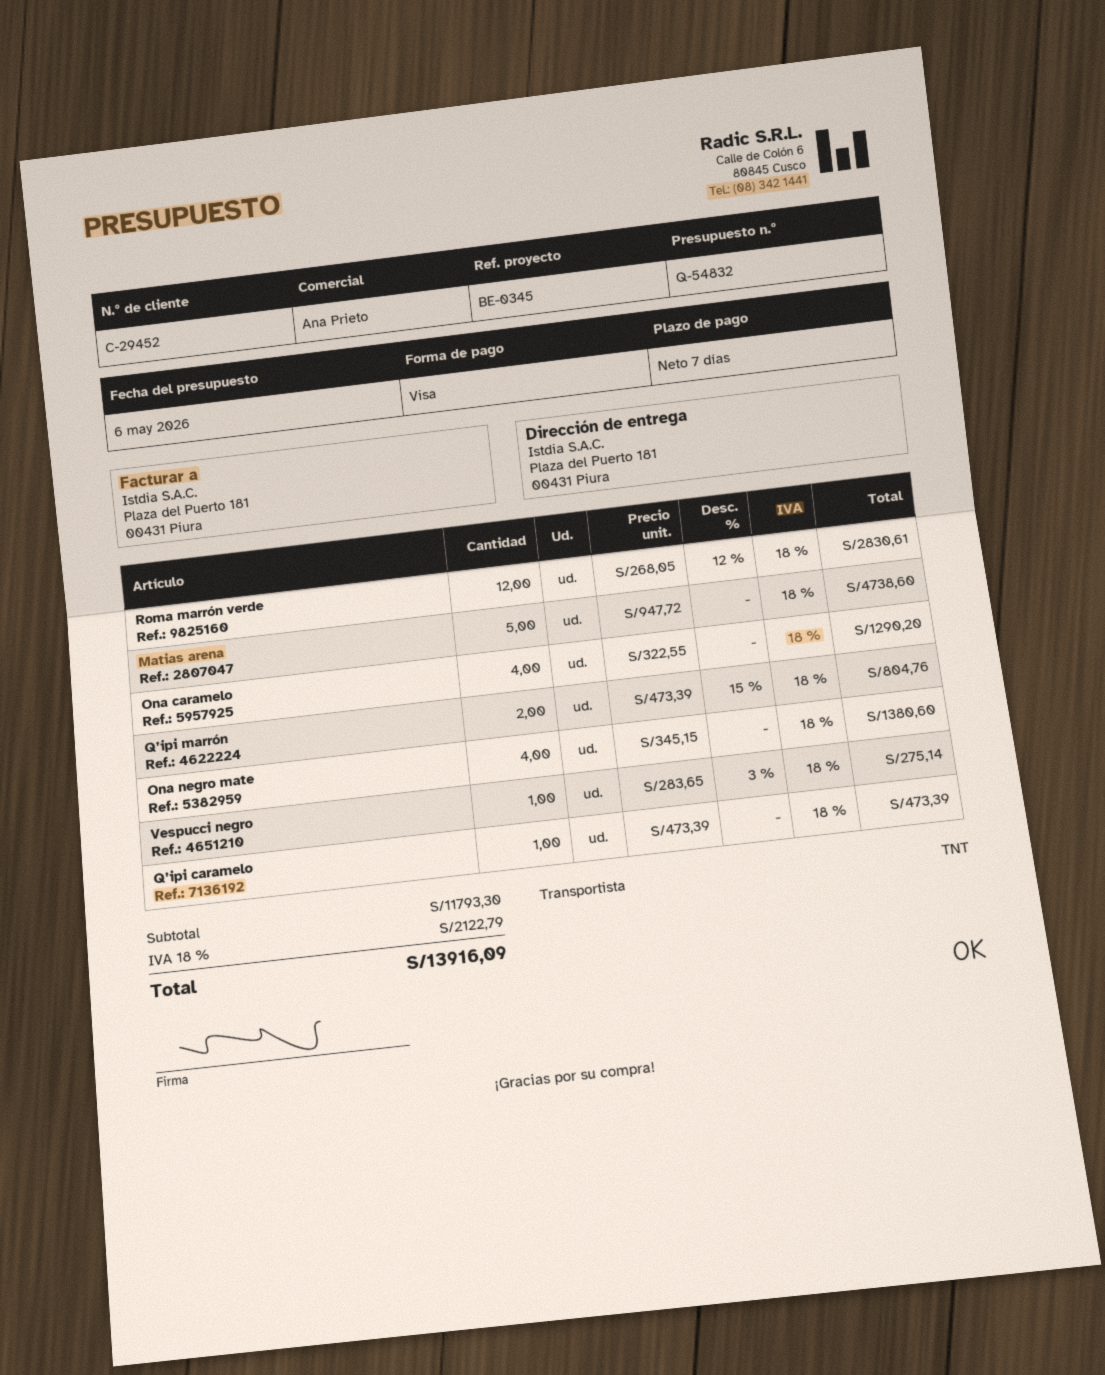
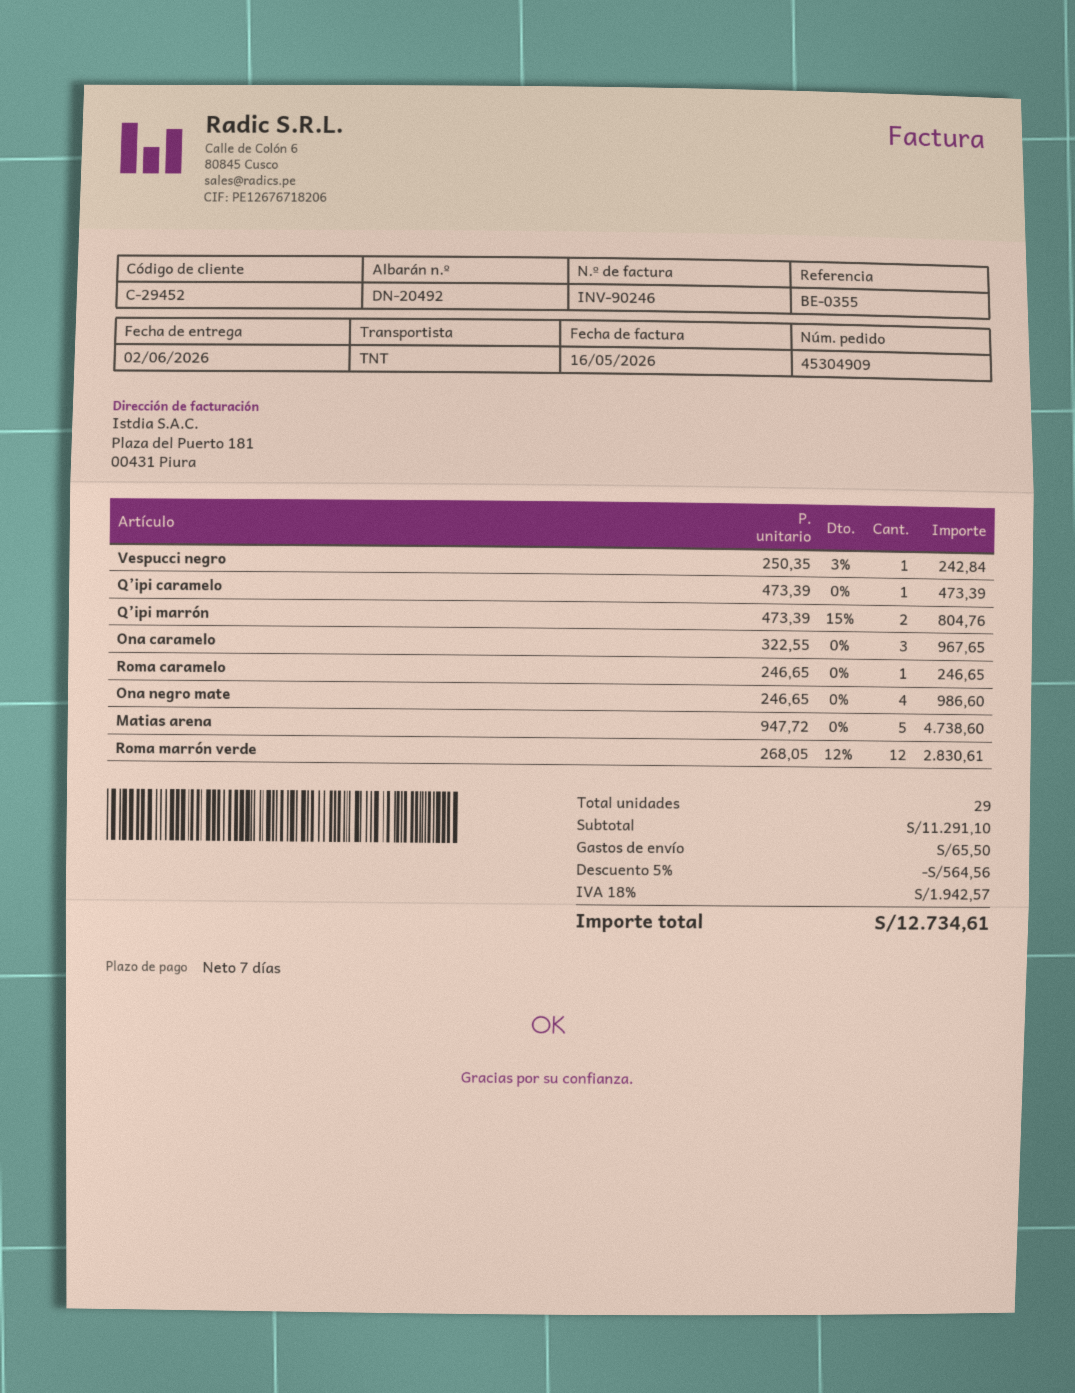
reference: BE-0345 -> BE-0355
Ona caramelo: 4 x 322.55 = 1290.20 -> 3 x 322.55 = 967.65
Ona negro mate: 4 x 345.15 = 1380.60 -> 4 x 246.65 = 986.60
Vespucci negro: 1 x 283.65 - 3% = 275.14 -> 1 x 250.35 - 3% = 242.84
Roma caramelo: none -> 1 x 246.65 = 246.65
subtotal: 11793.30 -> 11291.10
discount: none -> 5% = 564.56
shipping: none -> 65.50
tax: 18% = 2122.79 -> 18% = 1942.57
total: 13916.09 -> 12734.61

